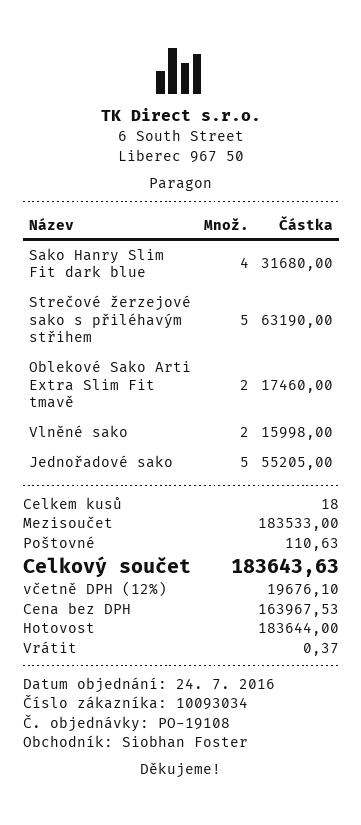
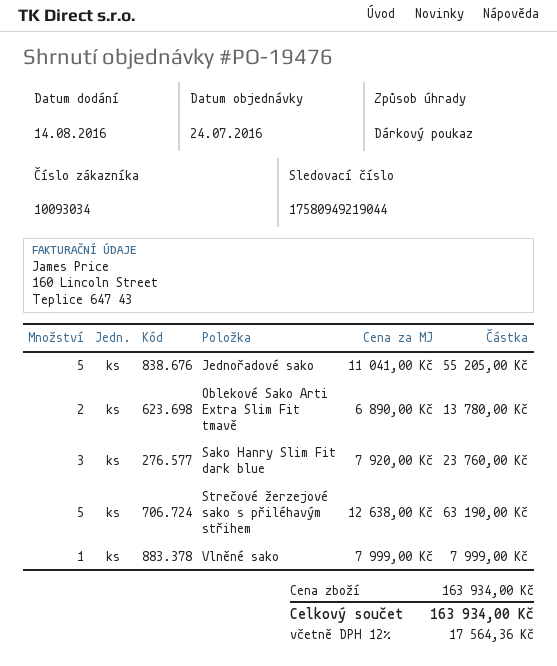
order number: PO-19108 -> PO-19476
payment method: cash -> gift card
Sako Hanry Slim Fit dark blue: 4 for 31680.00 -> 3 for 23760.00
Oblekové Sako Arti Extra Slim Fit tmavě: 2 for 17460.00 -> 2 for 13780.00
Vlněné sako: 2 for 15998.00 -> 1 for 7999.00
subtotal: 183533.00 -> 163934.00
shipping: 110.63 -> none
tax: 12% = 19676.10 -> 12% = 17564.36
total: 183643.63 -> 163934.00

